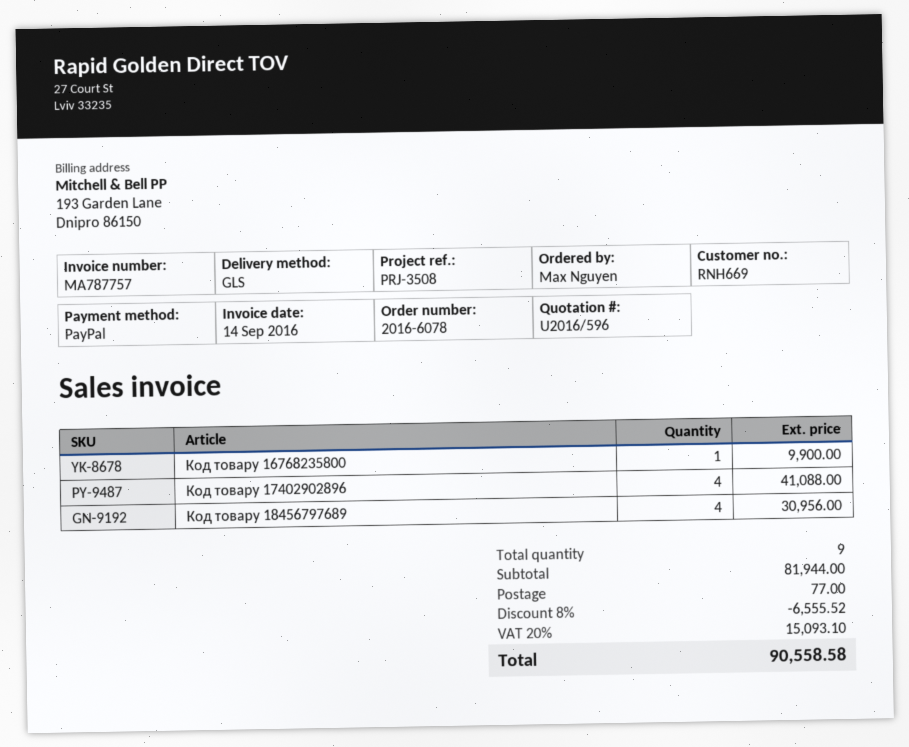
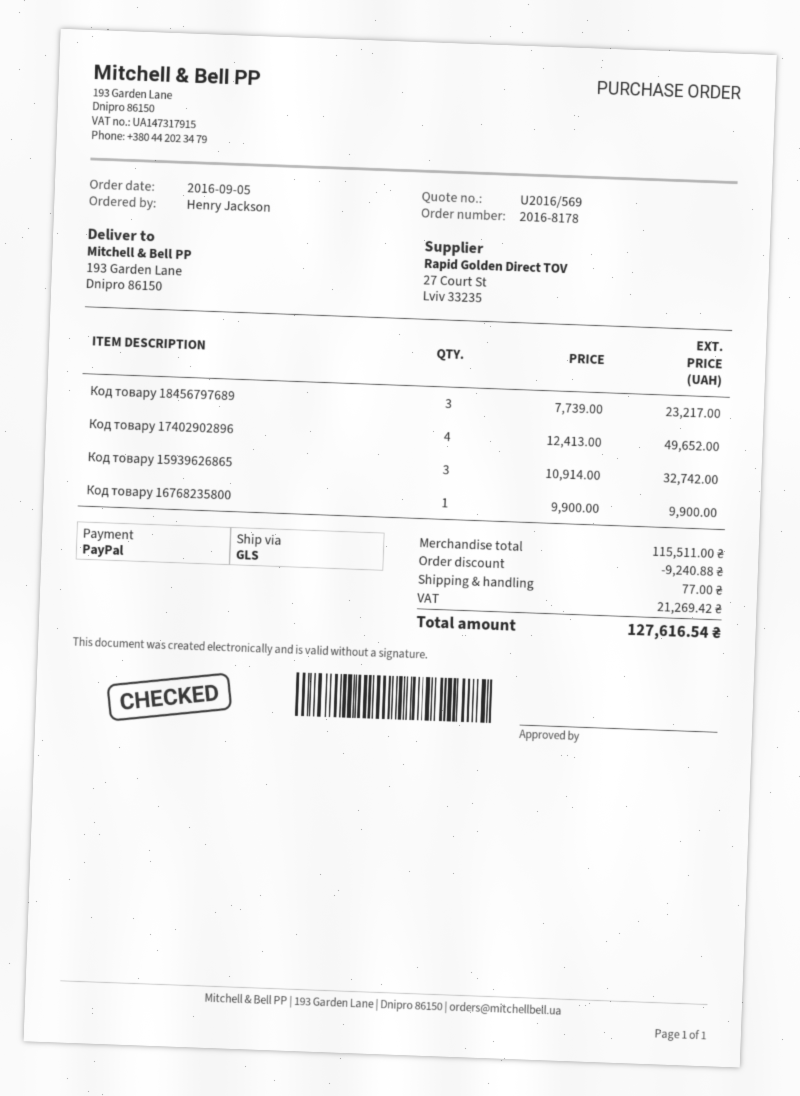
quote number: U2016/596 -> U2016/569
order number: 2016-6078 -> 2016-8178
ordered by: Max Nguyen -> Henry Jackson
Код товару 17402902896: 4 for 41088.00 -> 4 for 49652.00
Код товару 18456797689: 4 for 30956.00 -> 3 for 23217.00
Код товару 15939626865: none -> 3 for 32742.00
subtotal: 81944.00 -> 115511.00
discount: 6555.52 -> 9240.88
tax: 15093.10 -> 21269.42
total: 90558.58 -> 127616.54

